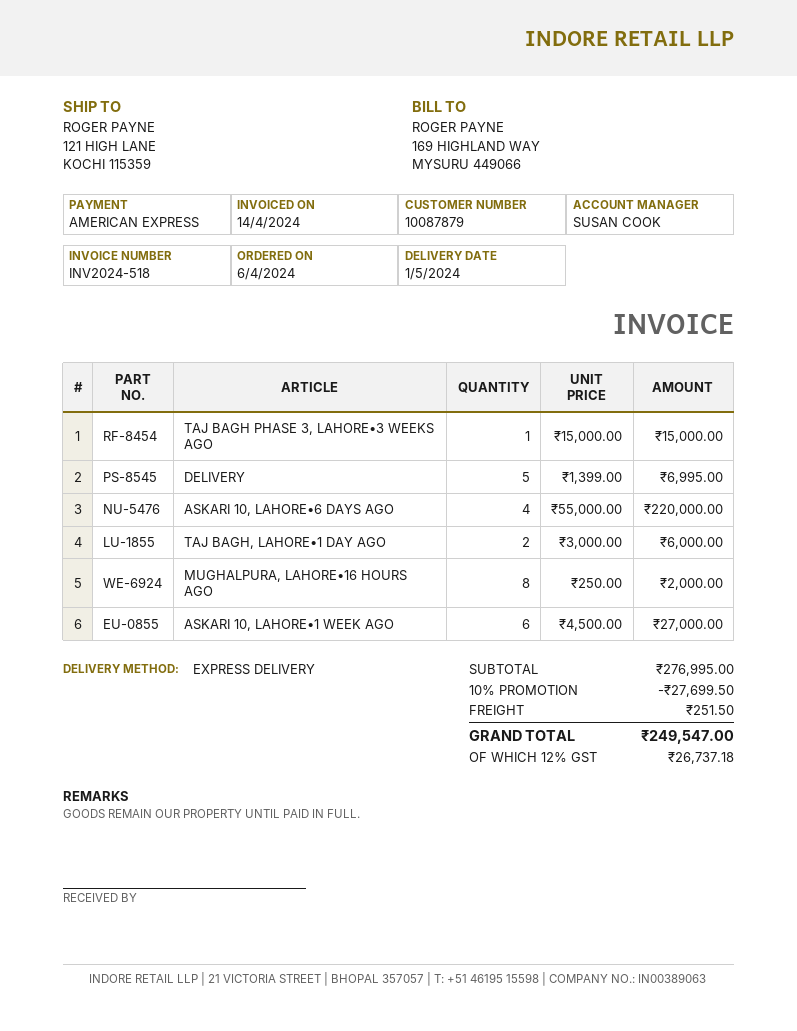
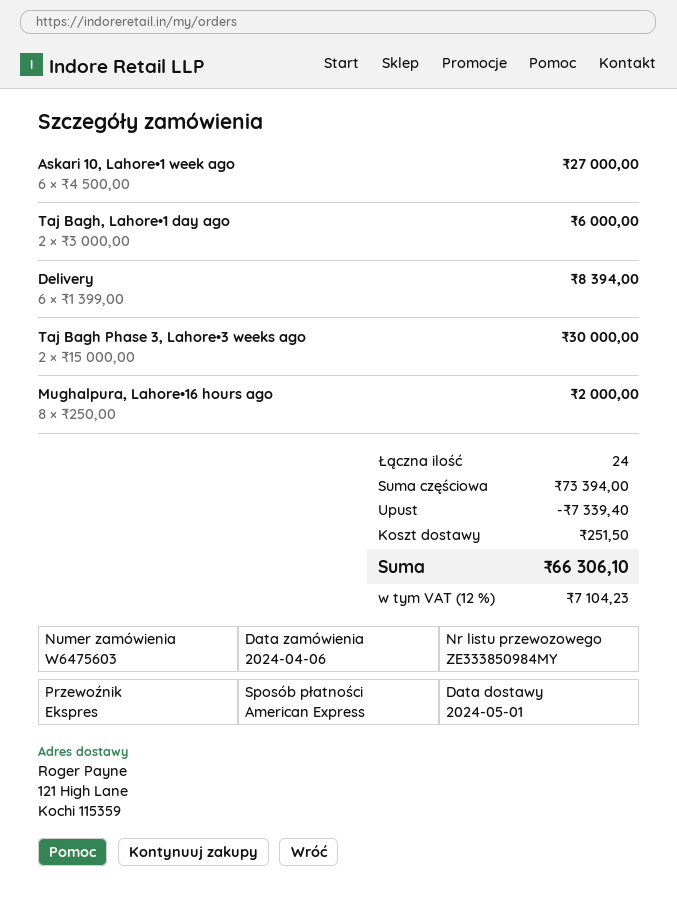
TAJ BAGH PHASE 3, LAHORE•3 WEEKS AGO: 1 x 15000.00 = 15000.00 -> 2 x 15000.00 = 30000.00
DELIVERY: 5 x 1399.00 = 6995.00 -> 6 x 1399.00 = 8394.00
ASKARI 10, LAHORE•6 DAYS AGO: 4 x 55000.00 = 220000.00 -> none
subtotal: 276995.00 -> 73394.00
discount: 27699.50 -> 7339.40
tax: 12% = 26737.18 -> 12% = 7104.23
total: 249547.00 -> 66306.10

